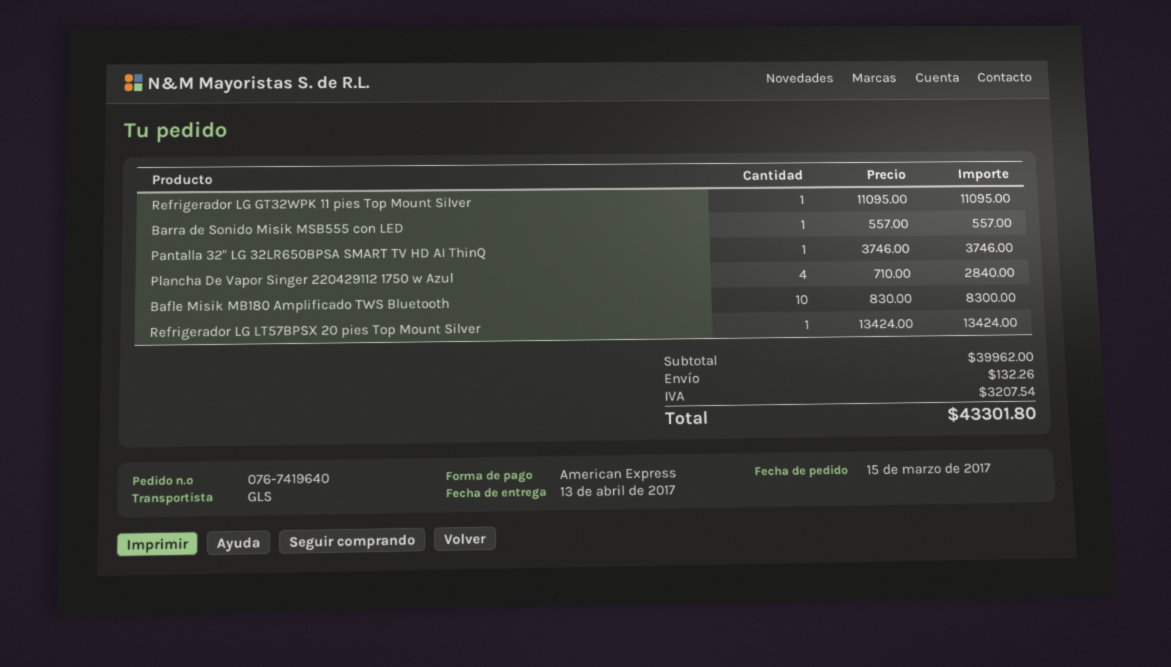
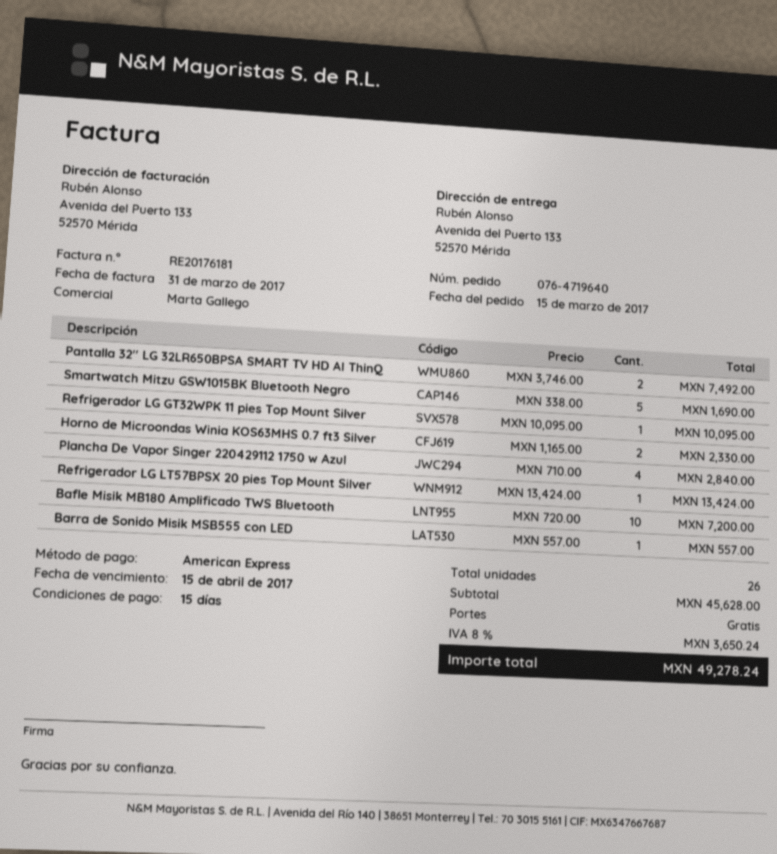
order number: 076-7419640 -> 076-4719640
Refrigerador LG GT32WPK 11 pies Top Mount Silver: 1 x 11095.00 = 11095.00 -> 1 x 10095.00 = 10095.00
Pantalla 32'' LG 32LR650BPSA SMART TV HD AI ThinQ: 1 x 3746.00 = 3746.00 -> 2 x 3746.00 = 7492.00
Bafle Misik MB180 Amplificado TWS Bluetooth: 10 x 830.00 = 8300.00 -> 10 x 720.00 = 7200.00
Smartwatch Mitzu GSW1015BK Bluetooth Negro: none -> 5 x 338.00 = 1690.00
Horno de Microondas Winia KOS63MHS 0.7 ft3 Silver: none -> 2 x 1165.00 = 2330.00
subtotal: 39962.00 -> 45628.00
shipping: 132.26 -> 0.00
tax: 3207.54 -> 3650.24
total: 43301.80 -> 49278.24

